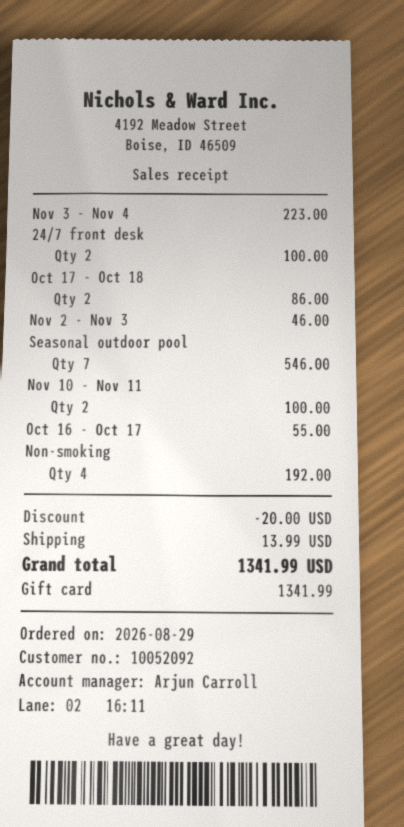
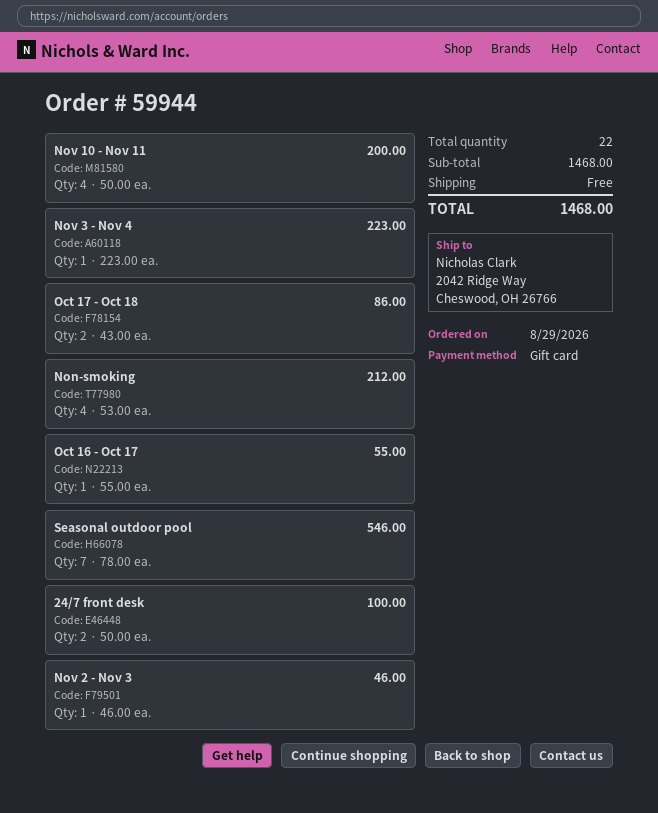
Nov 10 - Nov 11: 2 for 100.00 -> 4 for 200.00
Non-smoking: 4 for 192.00 -> 4 for 212.00
discount: 20.00 -> none
shipping: 13.99 -> 0.00
total: 1341.99 -> 1468.00

